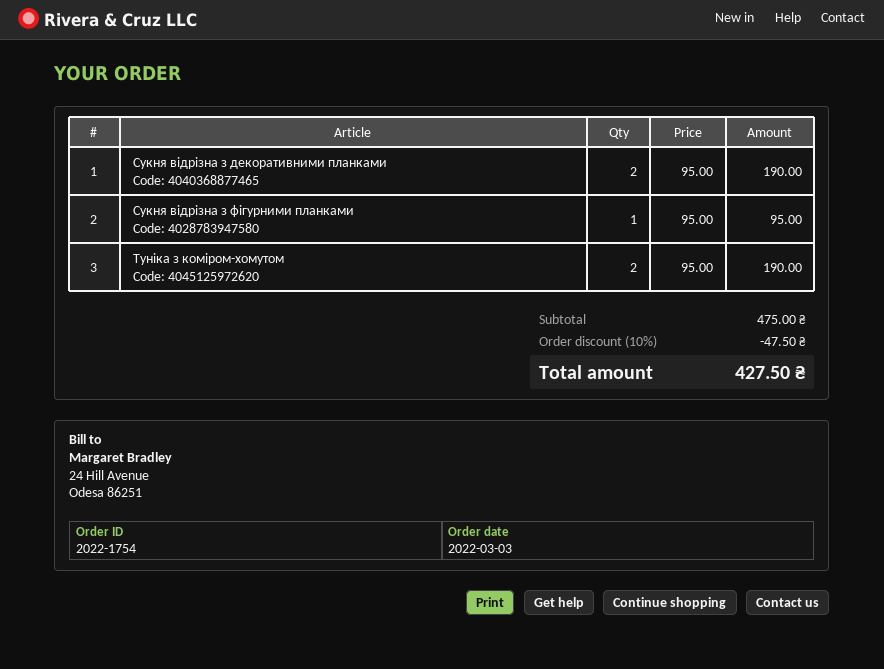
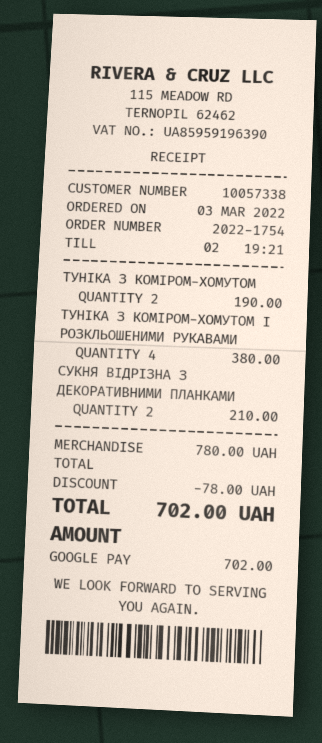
Сукня відрізна з декоративними планками: 2 for 190.00 -> 2 for 210.00
Сукня відрізна з фігурними планками: 1 for 95.00 -> none
ТУНІКА З КОМІРОМ-ХОМУТОМ І РОЗКЛЬОШЕНИМИ РУКАВАМИ: none -> 4 for 380.00
subtotal: 475.00 -> 780.00
discount: 47.50 -> 78.00
total: 427.50 -> 702.00

